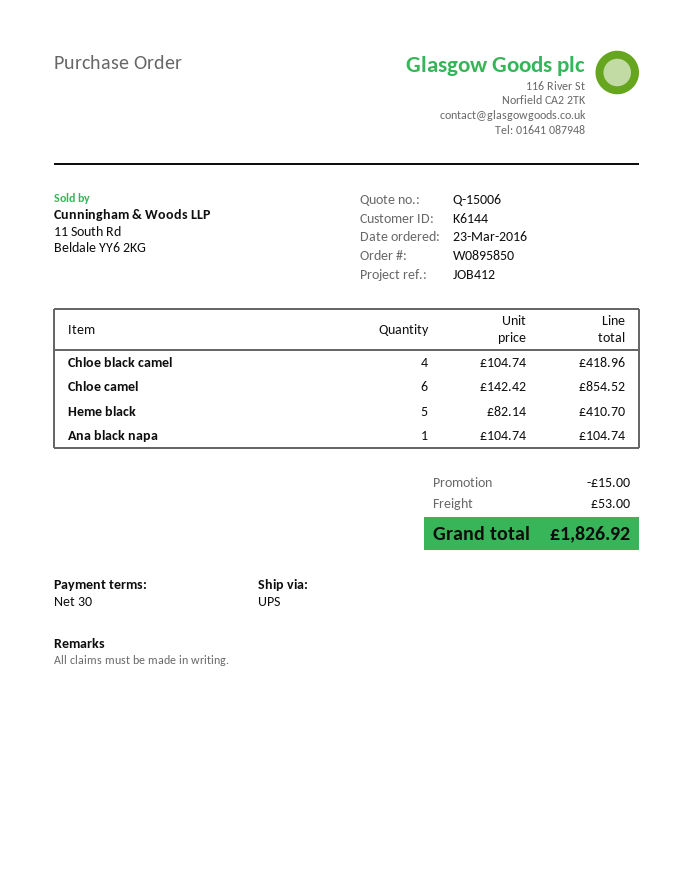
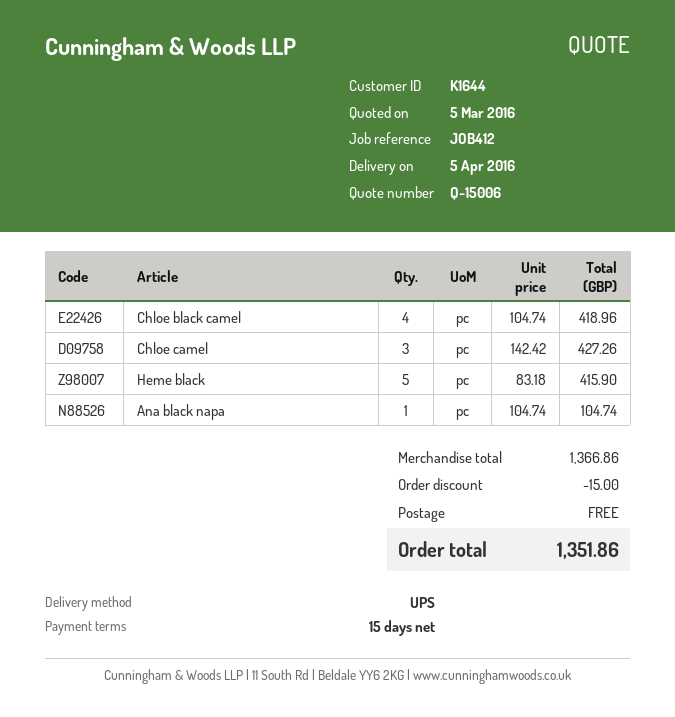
payment terms: 30 days -> 15 days
customer number: K6144 -> K1644
Chloe camel: 6 x 142.42 = 854.52 -> 3 x 142.42 = 427.26
Heme black: 5 x 82.14 = 410.70 -> 5 x 83.18 = 415.90
shipping: 53.00 -> 0.00
total: 1826.92 -> 1351.86

